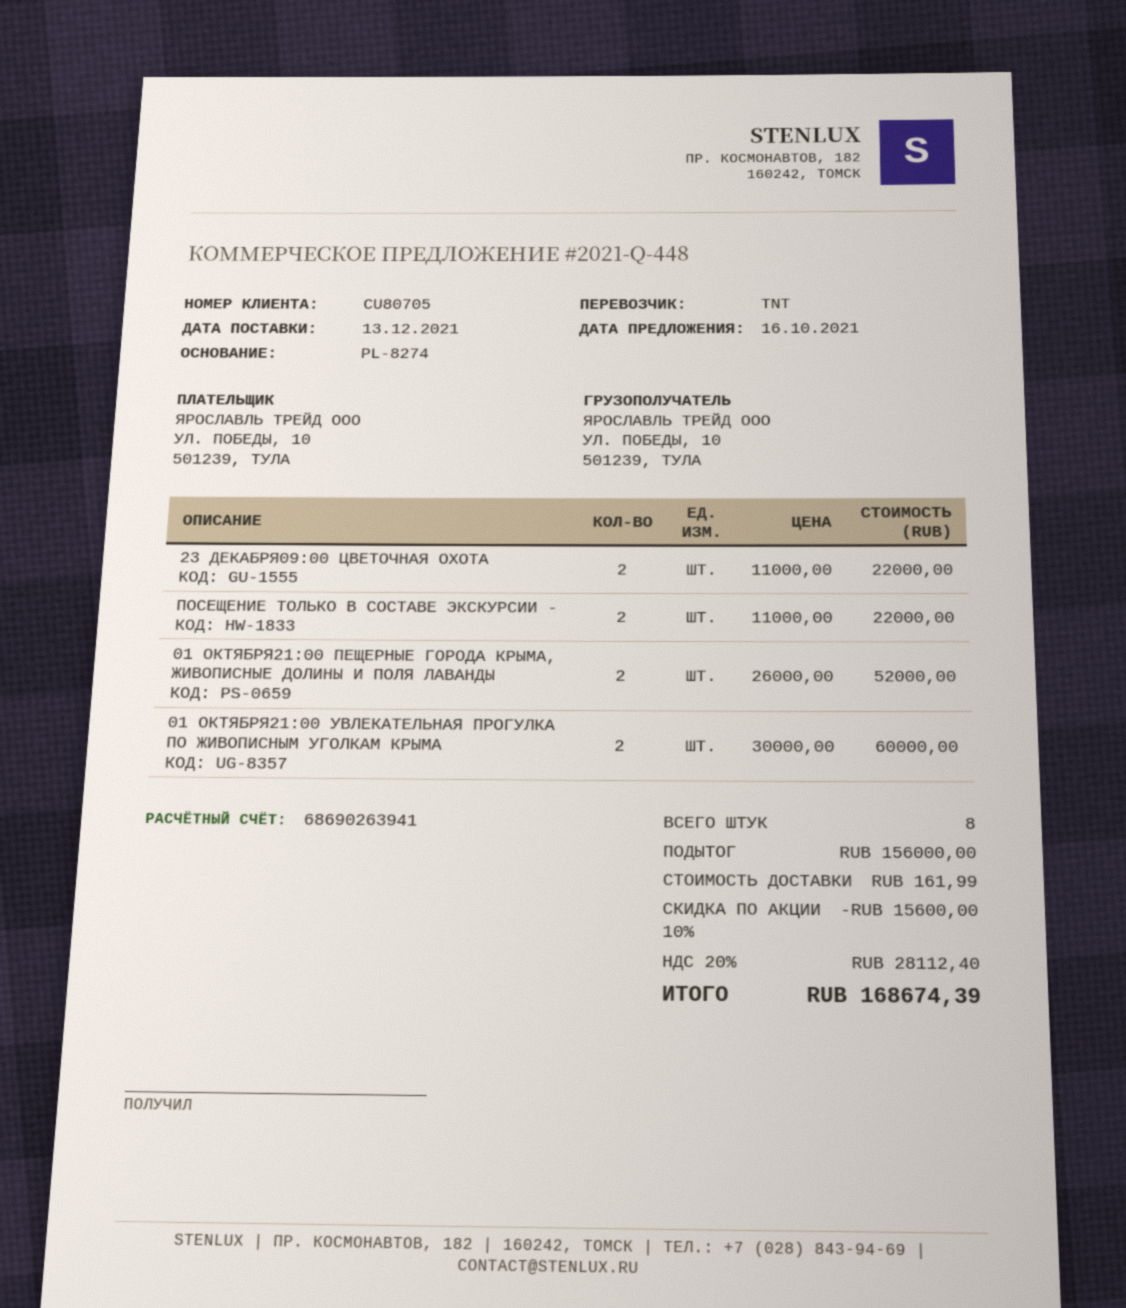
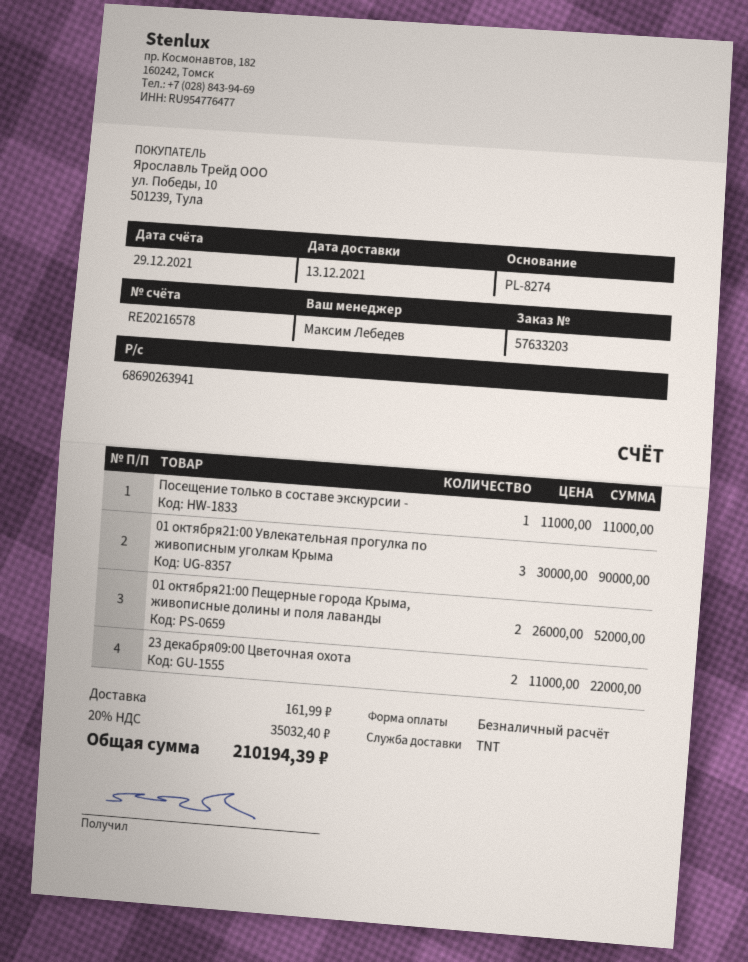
ПОСЕЩЕНИЕ ТОЛЬКО В СОСТАВЕ ЭКСКУРСИИ -: 2 x 11000.00 = 22000.00 -> 1 x 11000.00 = 11000.00
01 ОКТЯБРЯ21:00 УВЛЕКАТЕЛЬНАЯ ПРОГУЛКА ПО ЖИВОПИСНЫМ УГОЛКАМ КРЫМА: 2 x 30000.00 = 60000.00 -> 3 x 30000.00 = 90000.00
discount: 10% = 15600.00 -> none
tax: 20% = 28112.40 -> 20% = 35032.40
total: 168674.39 -> 210194.39

